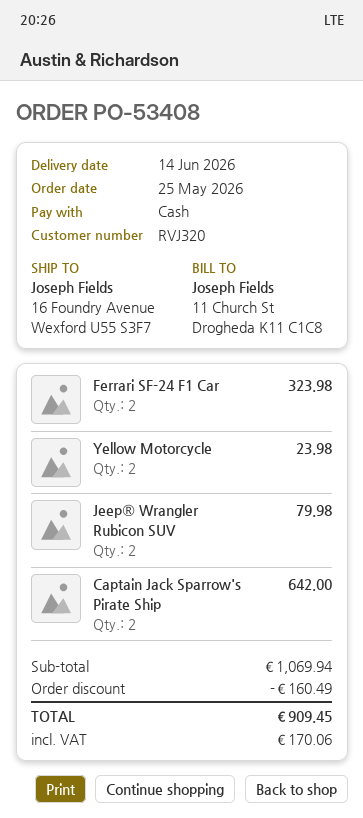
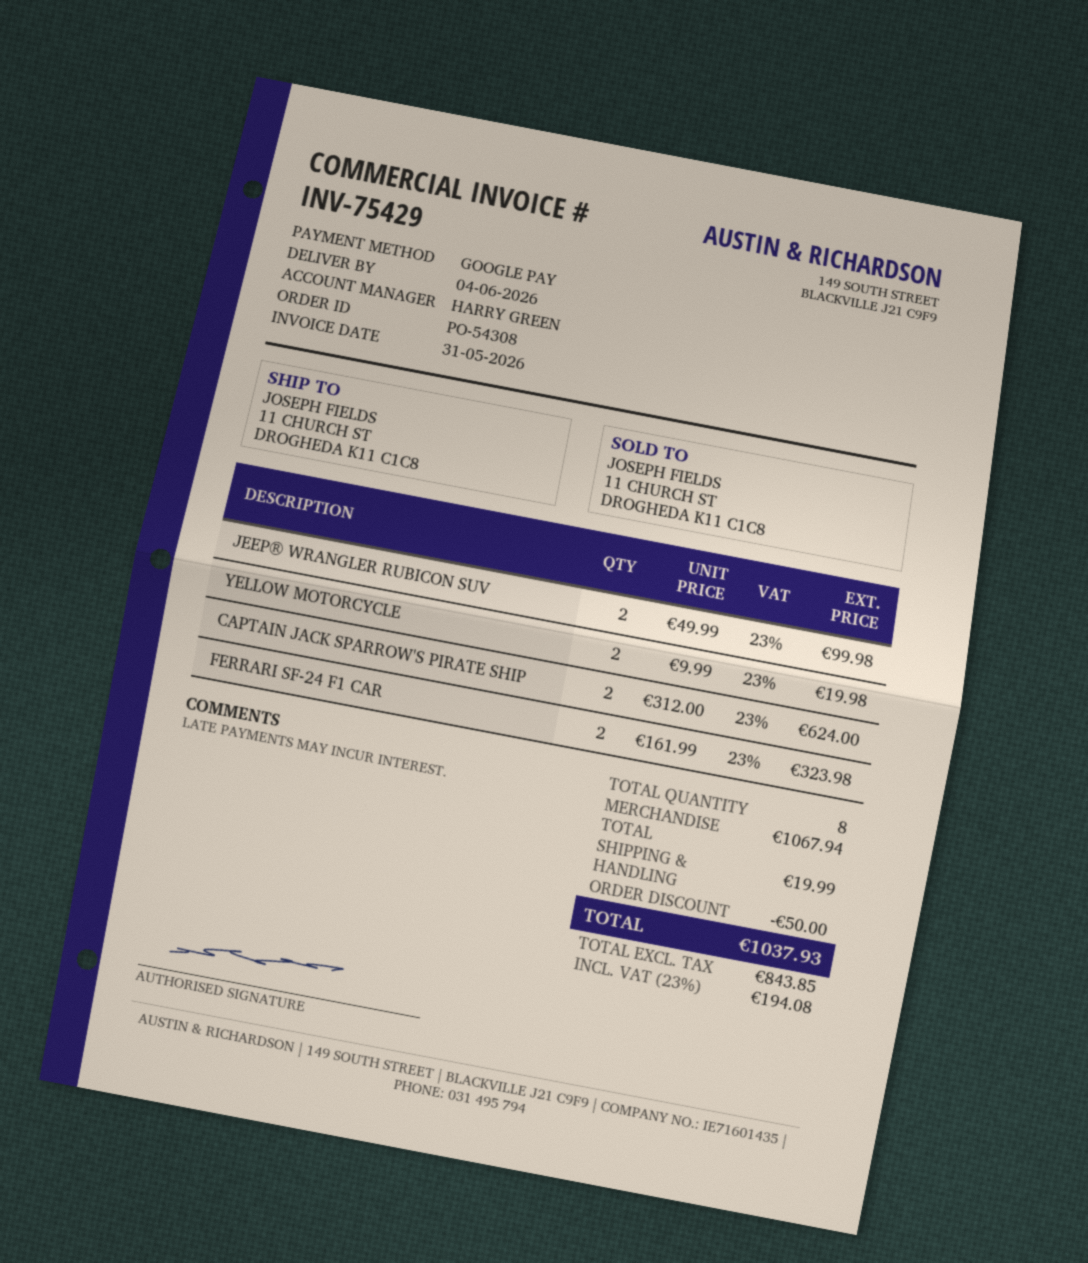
order number: PO-53408 -> PO-54308
delivery date: 2026-06-14 -> 2026-06-04
payment method: cash -> Google Pay
ship to: 16 Foundry Avenue, Wexford U55 S3F7 -> 11 CHURCH ST, DROGHEDA K11 C1C8
Yellow Motorcycle: 2 for 23.98 -> 2 for 19.98
Jeep® Wrangler Rubicon SUV: 2 for 79.98 -> 2 for 99.98
Captain Jack Sparrow's Pirate Ship: 2 for 642.00 -> 2 for 624.00
subtotal: 1069.94 -> 1067.94
discount: 160.49 -> 50.00
shipping: none -> 19.99
tax: 170.06 -> 194.08
total: 909.45 -> 1037.93

